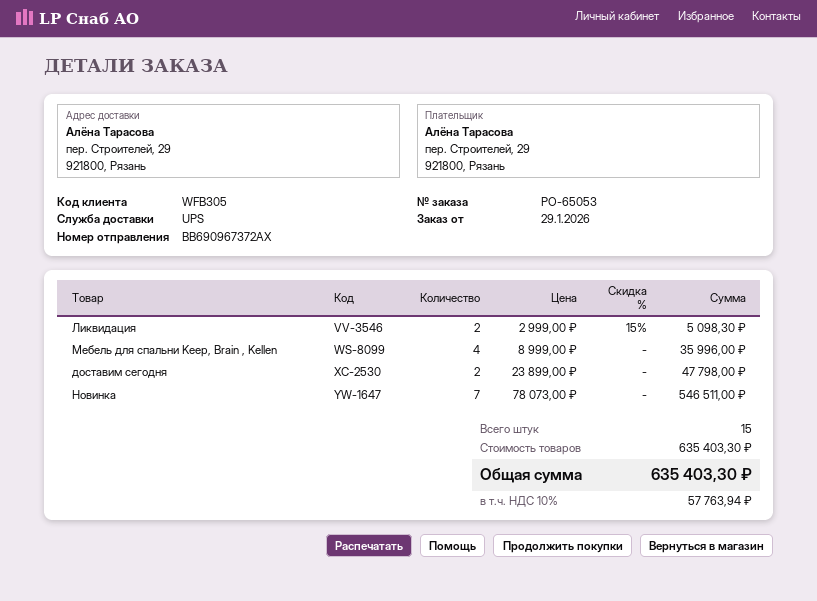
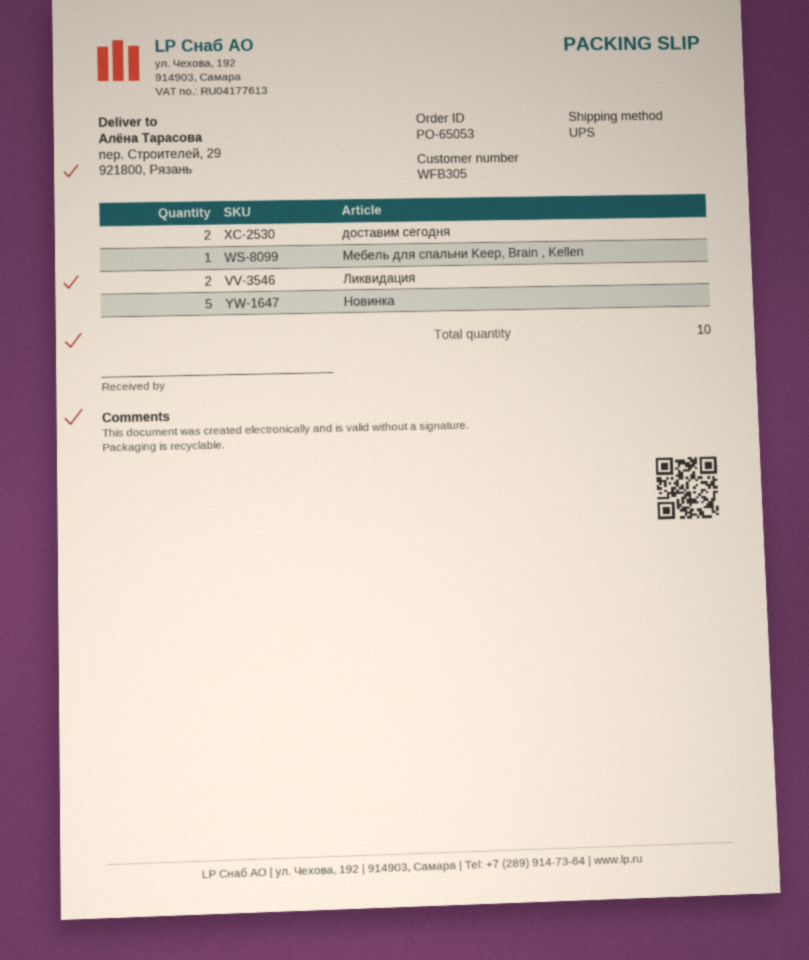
Мебель для спальни Keep, Brain , Kellen: 4 -> 1
Новинка: 7 -> 5
total quantity: 15 -> 10

